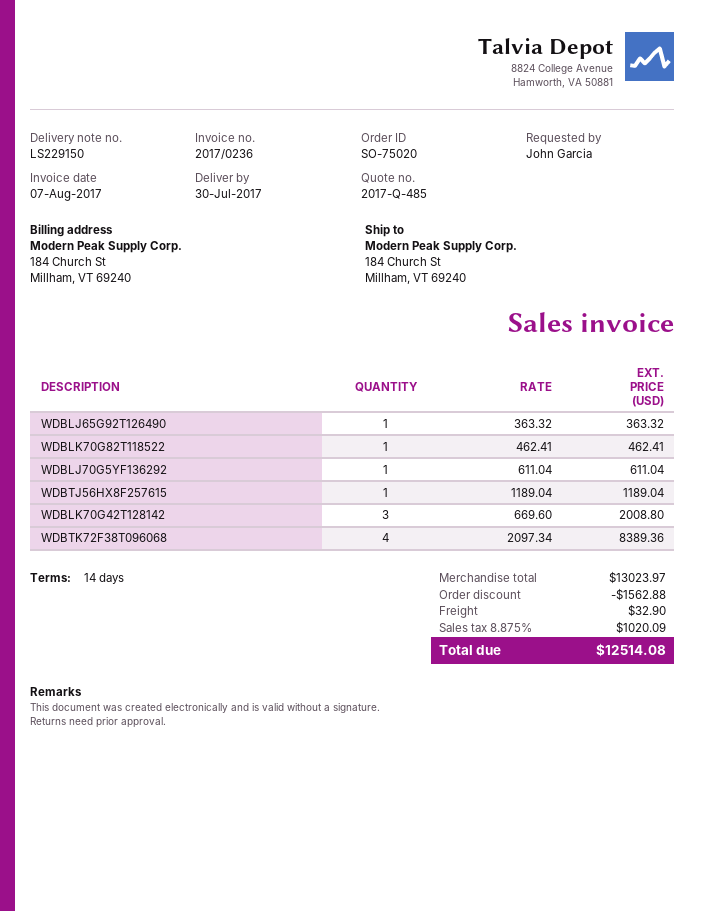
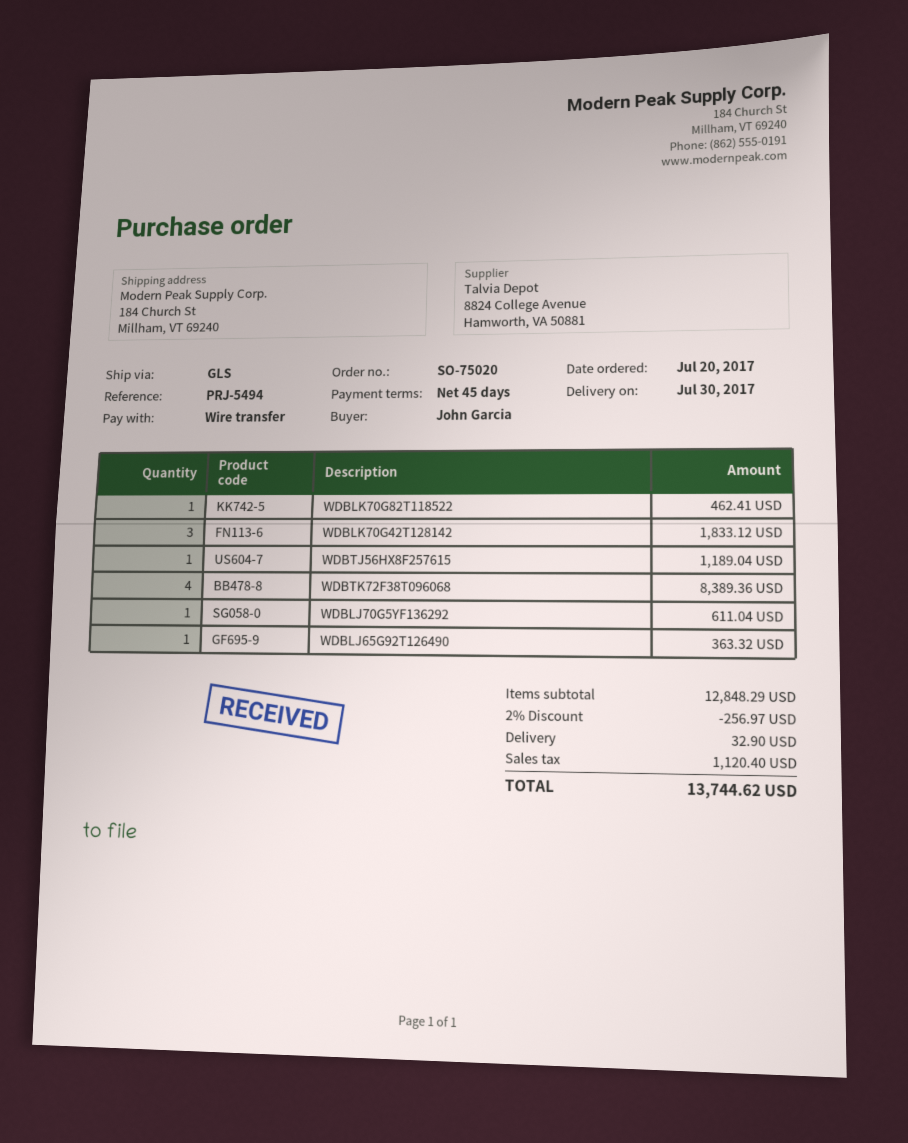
payment terms: 14 days -> 45 days
WDBLK70G42T128142: 3 for 2008.80 -> 3 for 1833.12
subtotal: 13023.97 -> 12848.29
discount: 1562.88 -> 256.97
tax: 1020.09 -> 1120.40
total: 12514.08 -> 13744.62

